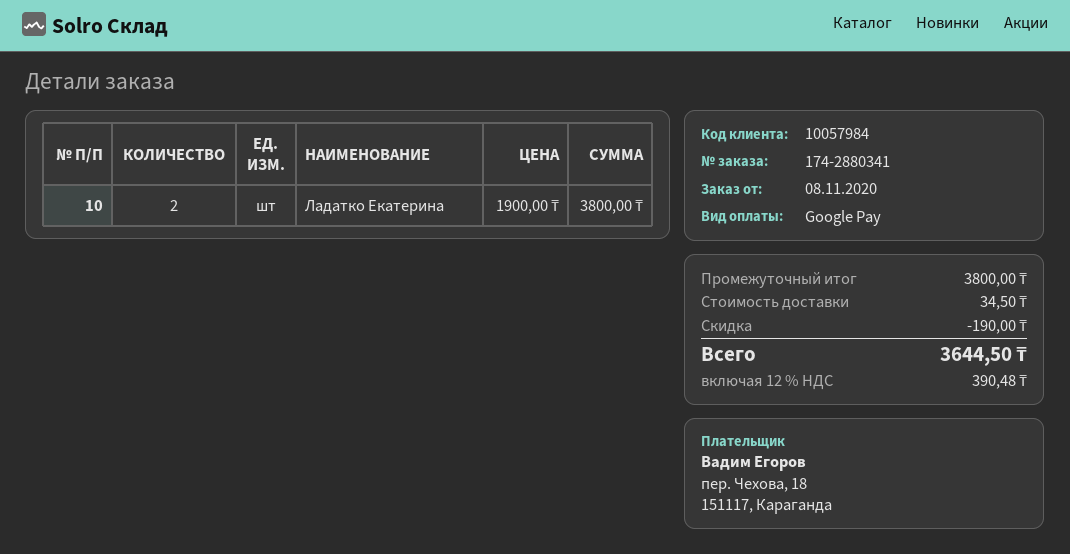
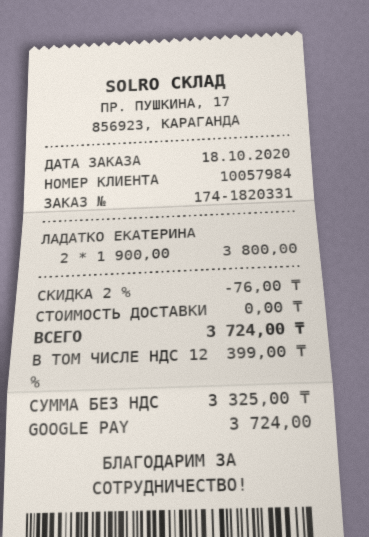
order number: 174-2880341 -> 174-1820331
order date: 2020-11-08 -> 2020-10-18
discount: 190.00 -> 76.00
shipping: 34.50 -> 0.00
tax: 12% = 390.48 -> 12% = 399.00
total: 3644.50 -> 3724.00

